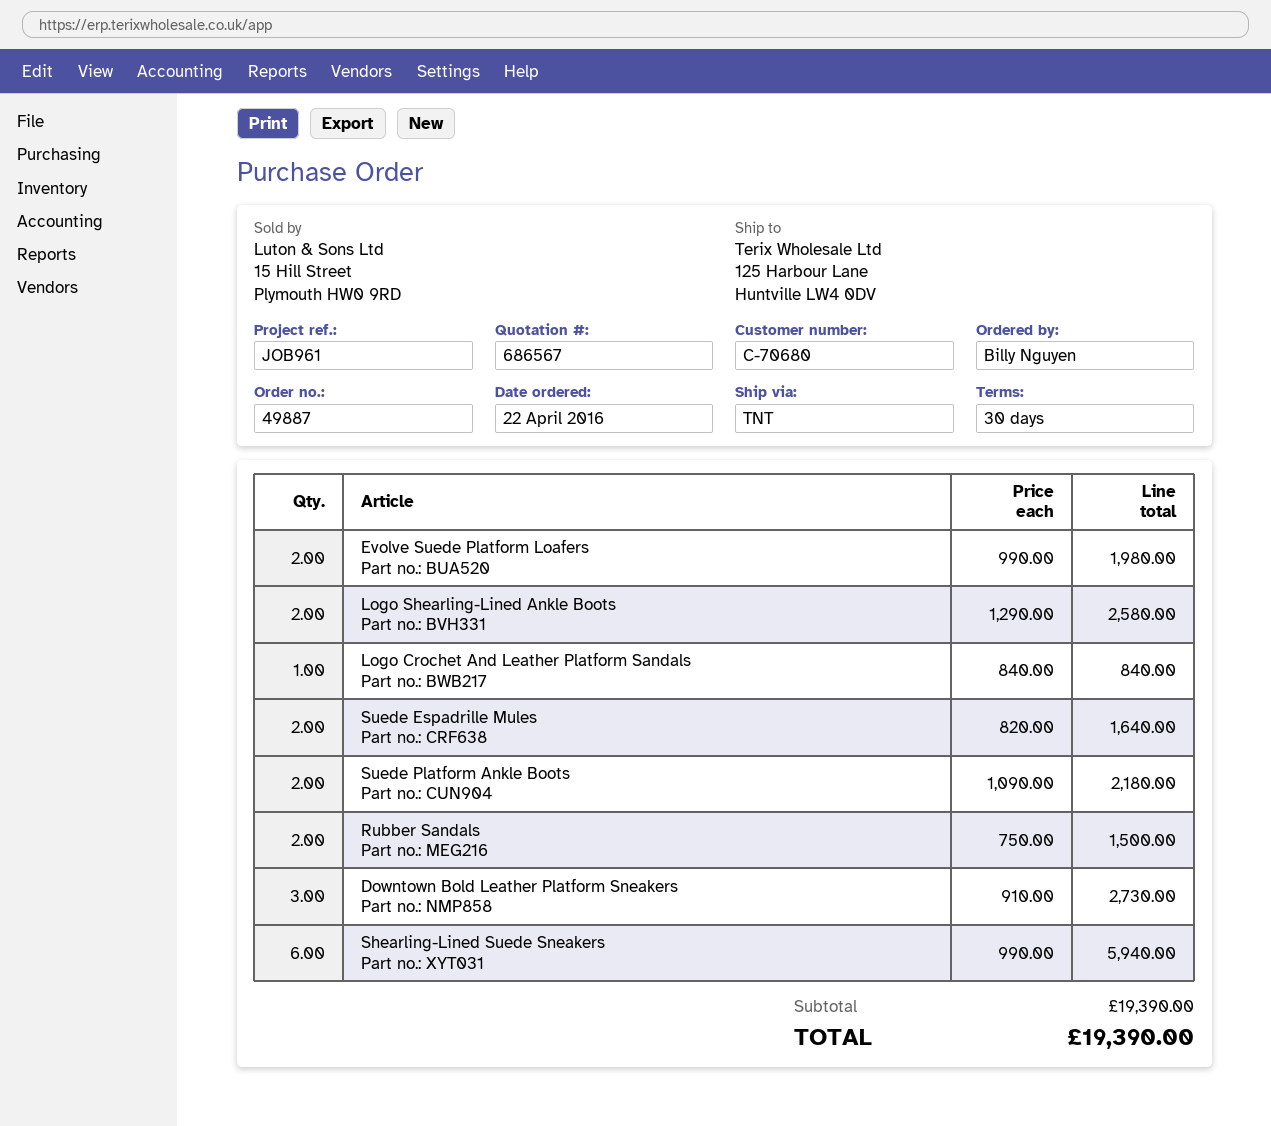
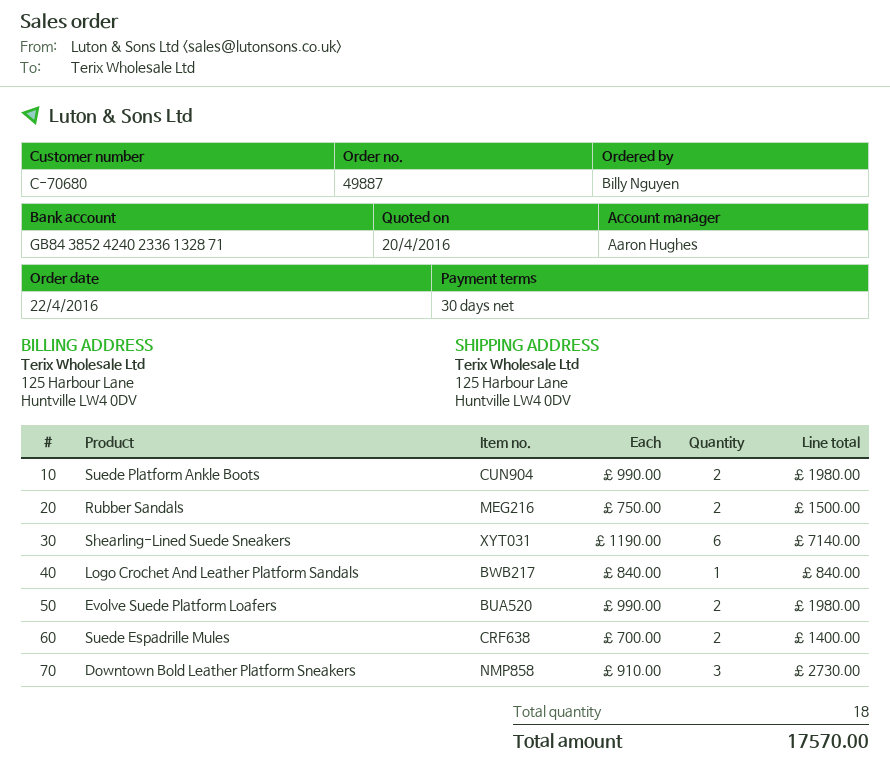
Logo Shearling-Lined Ankle Boots: 2 x 1290.00 = 2580.00 -> none
Suede Espadrille Mules: 2 x 820.00 = 1640.00 -> 2 x 700.00 = 1400.00
Suede Platform Ankle Boots: 2 x 1090.00 = 2180.00 -> 2 x 990.00 = 1980.00
Shearling-Lined Suede Sneakers: 6 x 990.00 = 5940.00 -> 6 x 1190.00 = 7140.00
total: 19390.00 -> 17570.00

